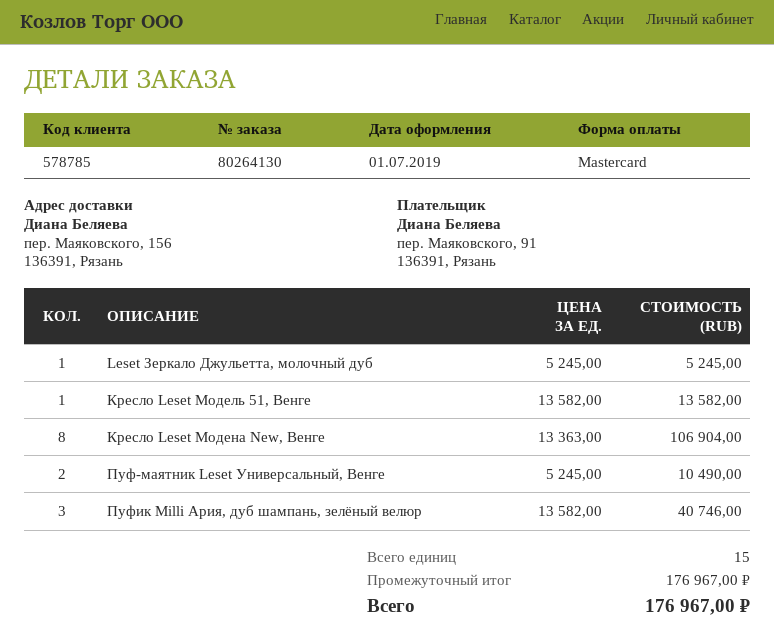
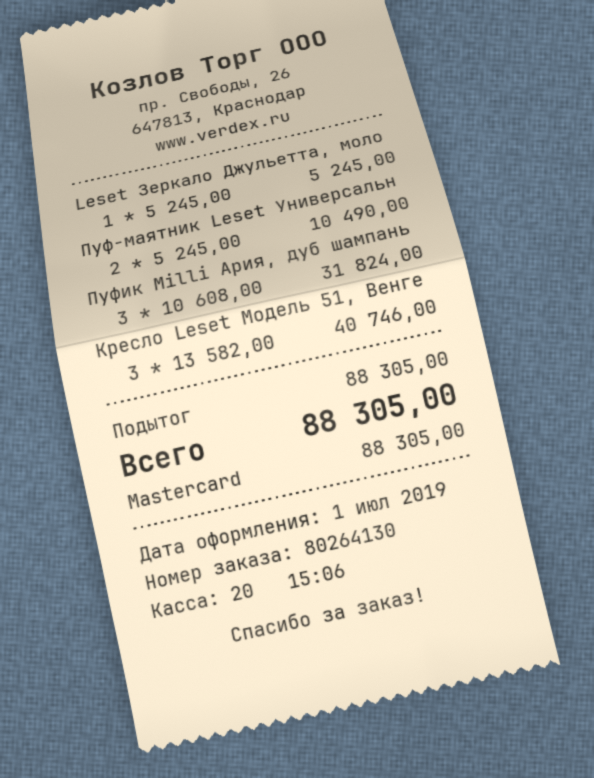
Кресло Leset Модель 51, Венге: 1 x 13582.00 = 13582.00 -> 3 x 13582.00 = 40746.00
Кресло Leset Модена New, Венге: 8 x 13363.00 = 106904.00 -> none
Пуфик Milli Ария, дуб шампань, зелёный велюр: 3 x 13582.00 = 40746.00 -> 3 x 10608.00 = 31824.00
subtotal: 176967.00 -> 88305.00
total: 176967.00 -> 88305.00

